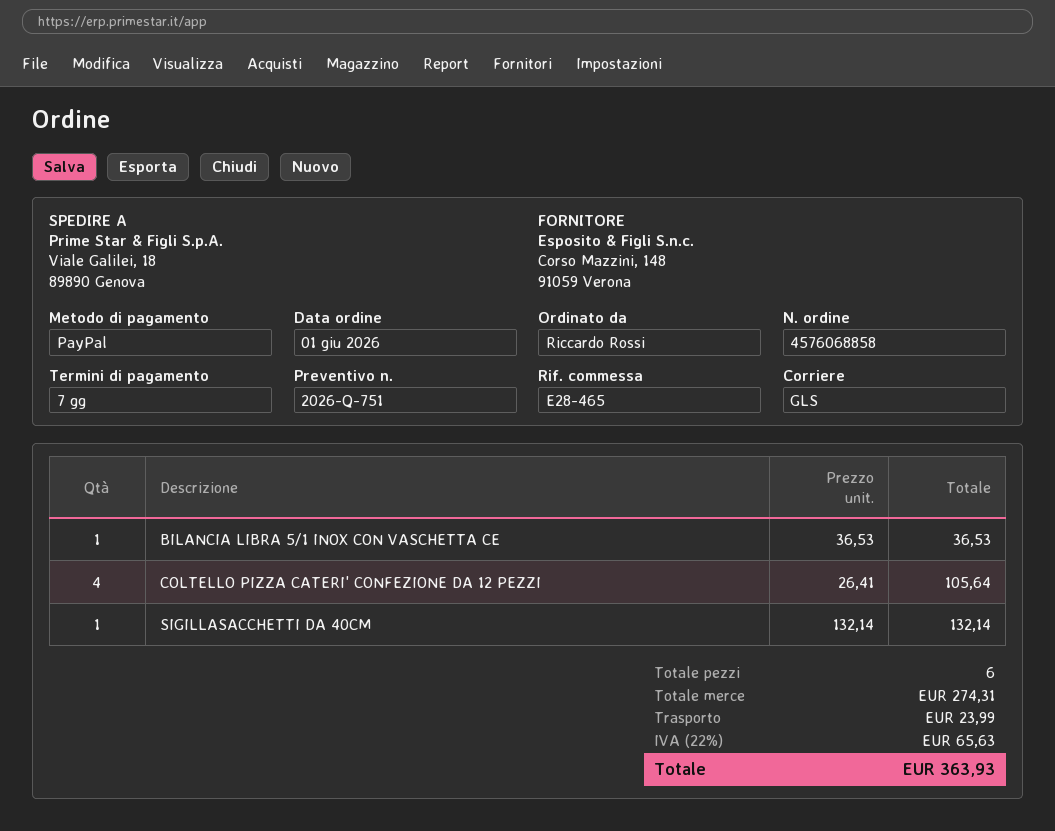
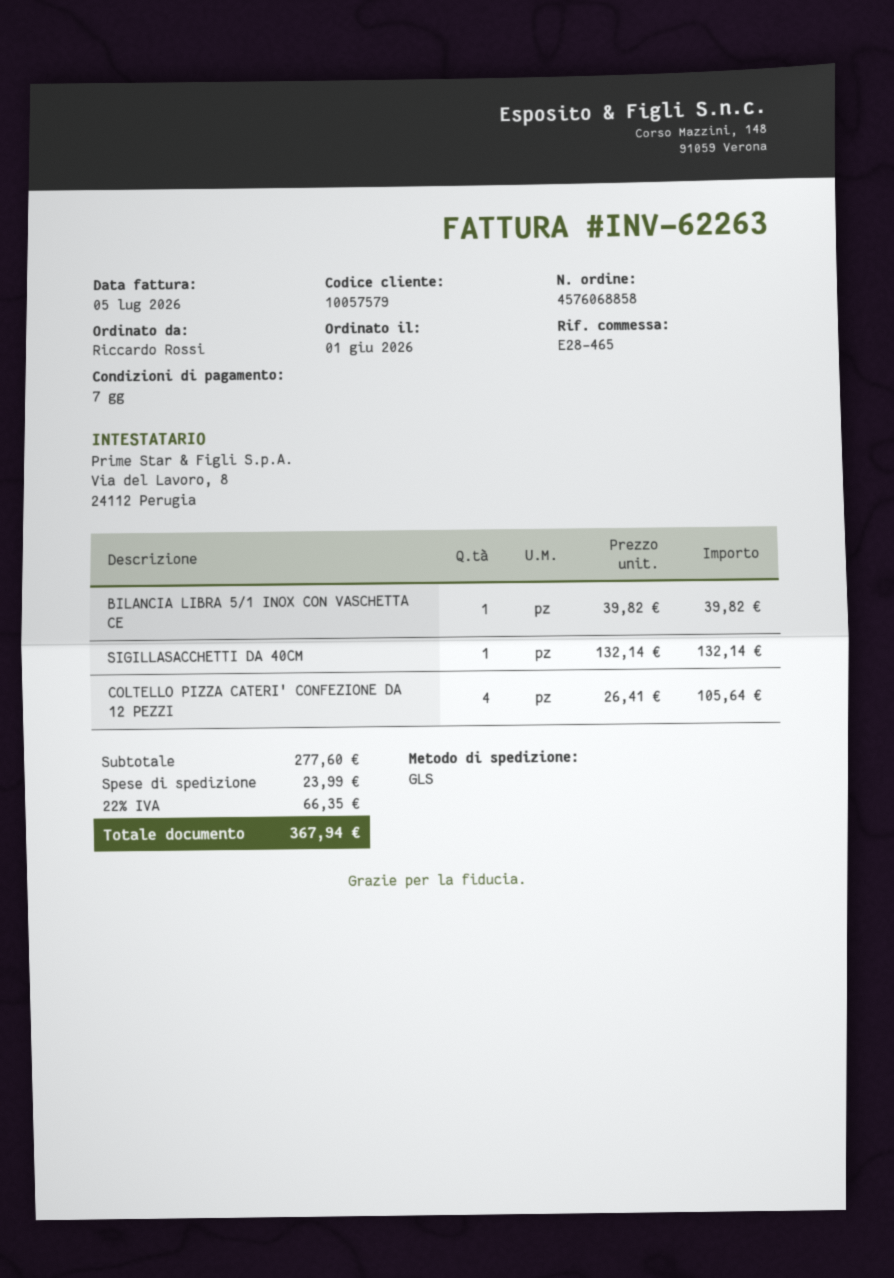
BILANCIA LIBRA 5/1 INOX CON VASCHETTA CE: 1 x 36.53 = 36.53 -> 1 x 39.82 = 39.82
subtotal: 274.31 -> 277.60
tax: 22% = 65.63 -> 22% = 66.35
total: 363.93 -> 367.94

